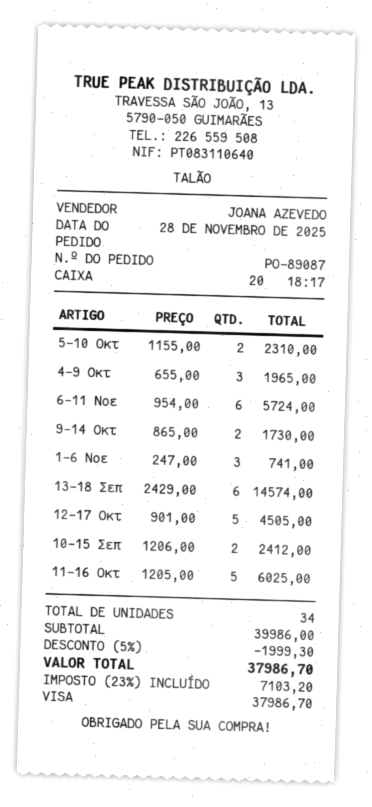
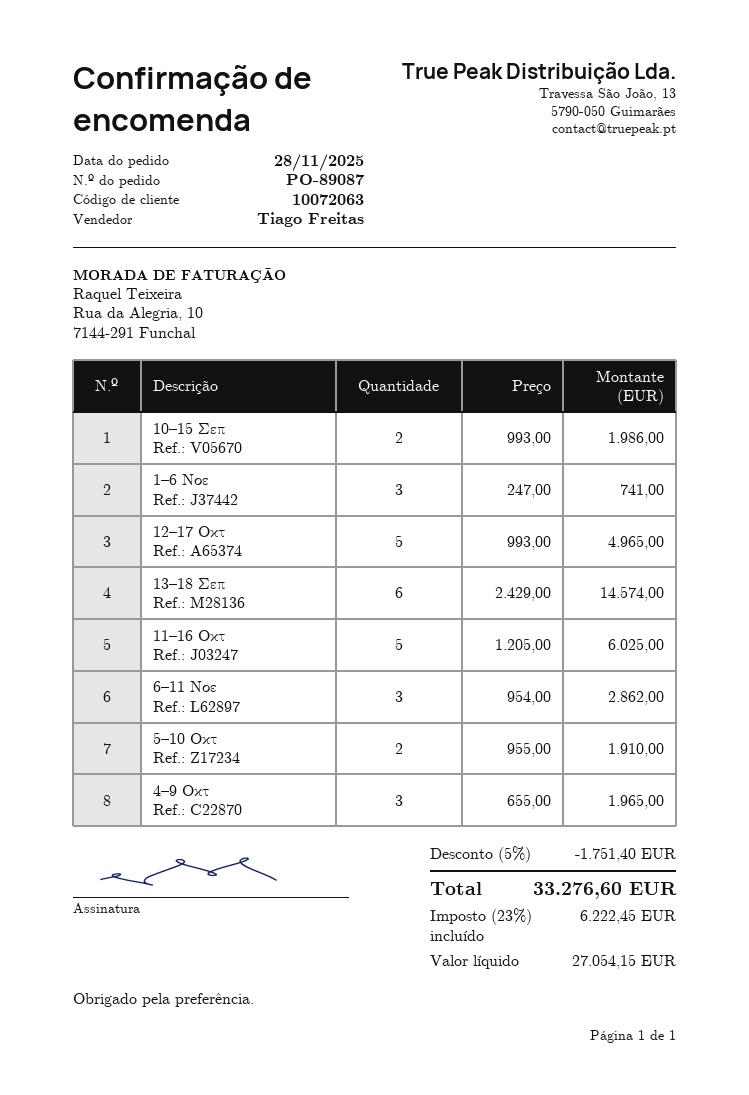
sales rep: JOANA AZEVEDO -> Tiago Freitas
5–10 Οκτ: 2 x 1155.00 = 2310.00 -> 2 x 955.00 = 1910.00
6–11 Νοε: 6 x 954.00 = 5724.00 -> 3 x 954.00 = 2862.00
9–14 Οκτ: 2 x 865.00 = 1730.00 -> none
12–17 Οκτ: 5 x 901.00 = 4505.00 -> 5 x 993.00 = 4965.00
10–15 Σεπ: 2 x 1206.00 = 2412.00 -> 2 x 993.00 = 1986.00
discount: 5% = 1999.30 -> 5% = 1751.40
tax: 23% = 7103.20 -> 23% = 6222.45
total: 37986.70 -> 33276.60

